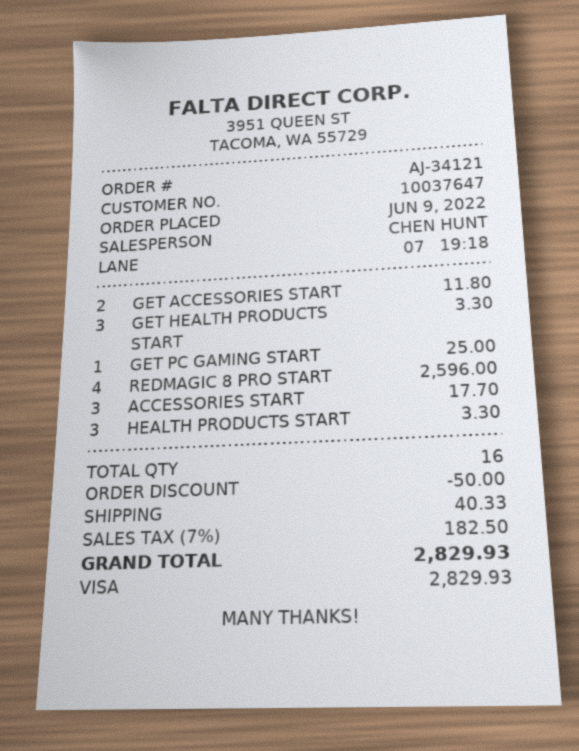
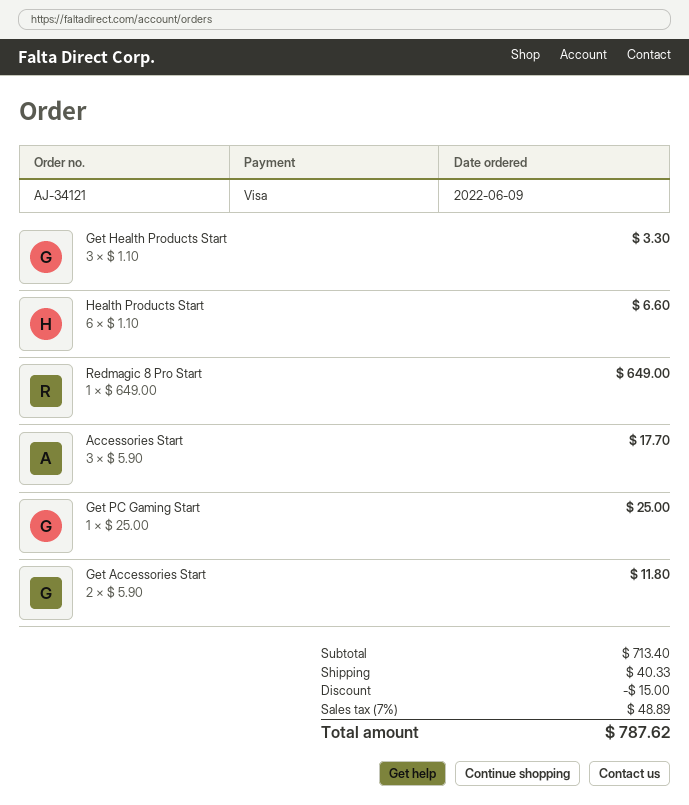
REDMAGIC 8 PRO START: 4 for 2596.00 -> 1 for 649.00
HEALTH PRODUCTS START: 3 for 3.30 -> 6 for 6.60
discount: 50.00 -> 15.00
tax: 7% = 182.50 -> 7% = 48.89
total: 2829.93 -> 787.62

